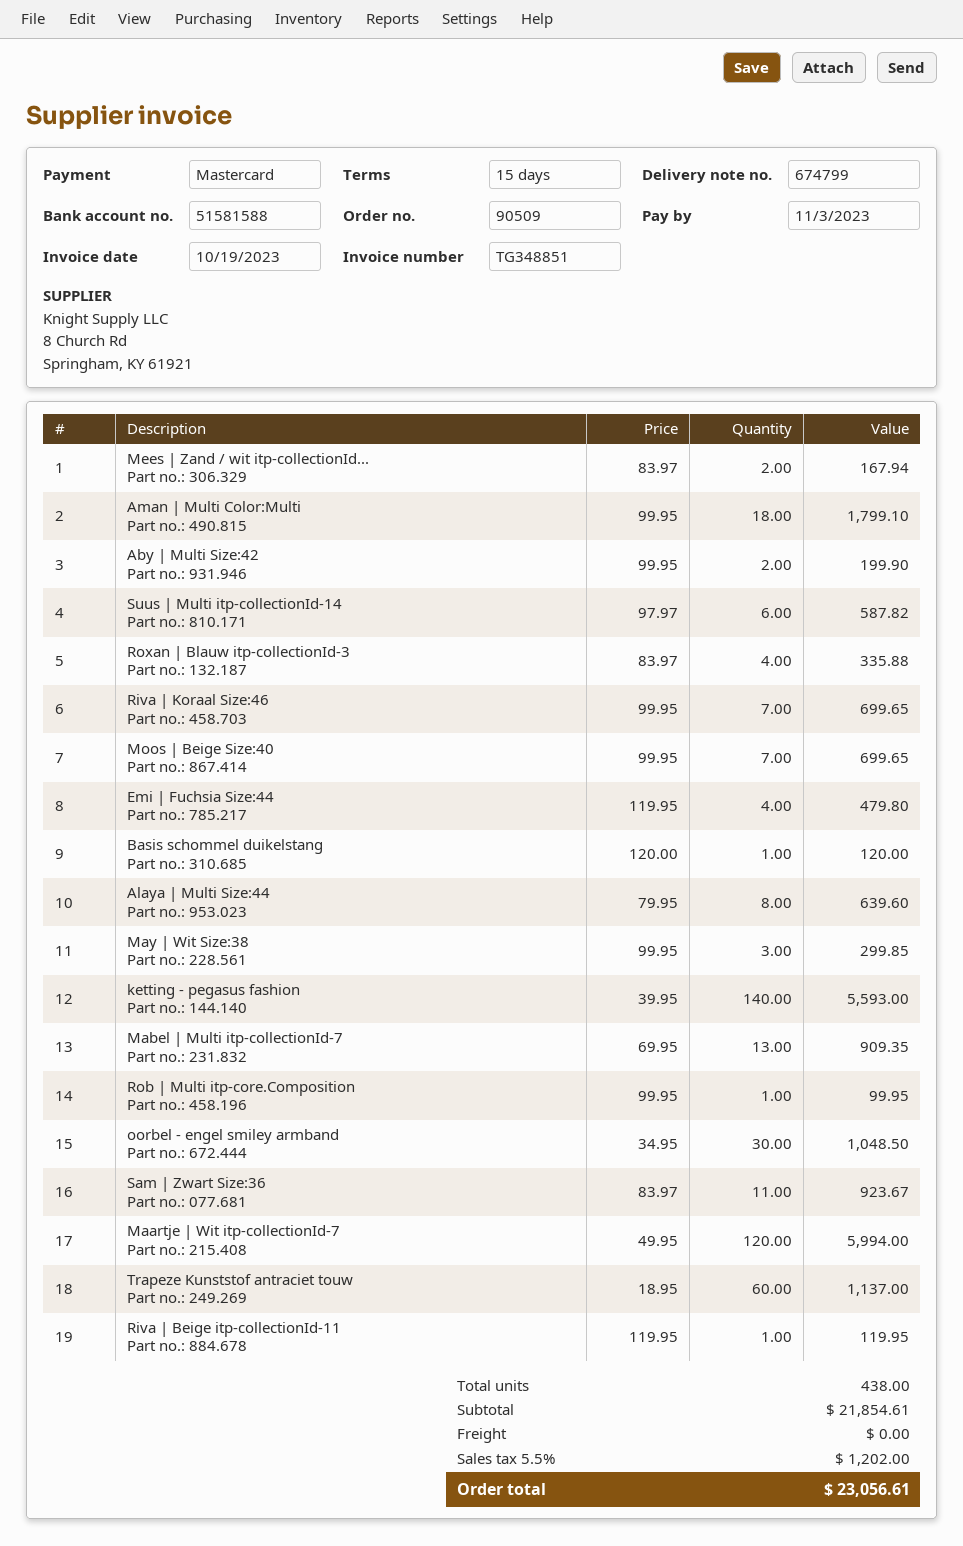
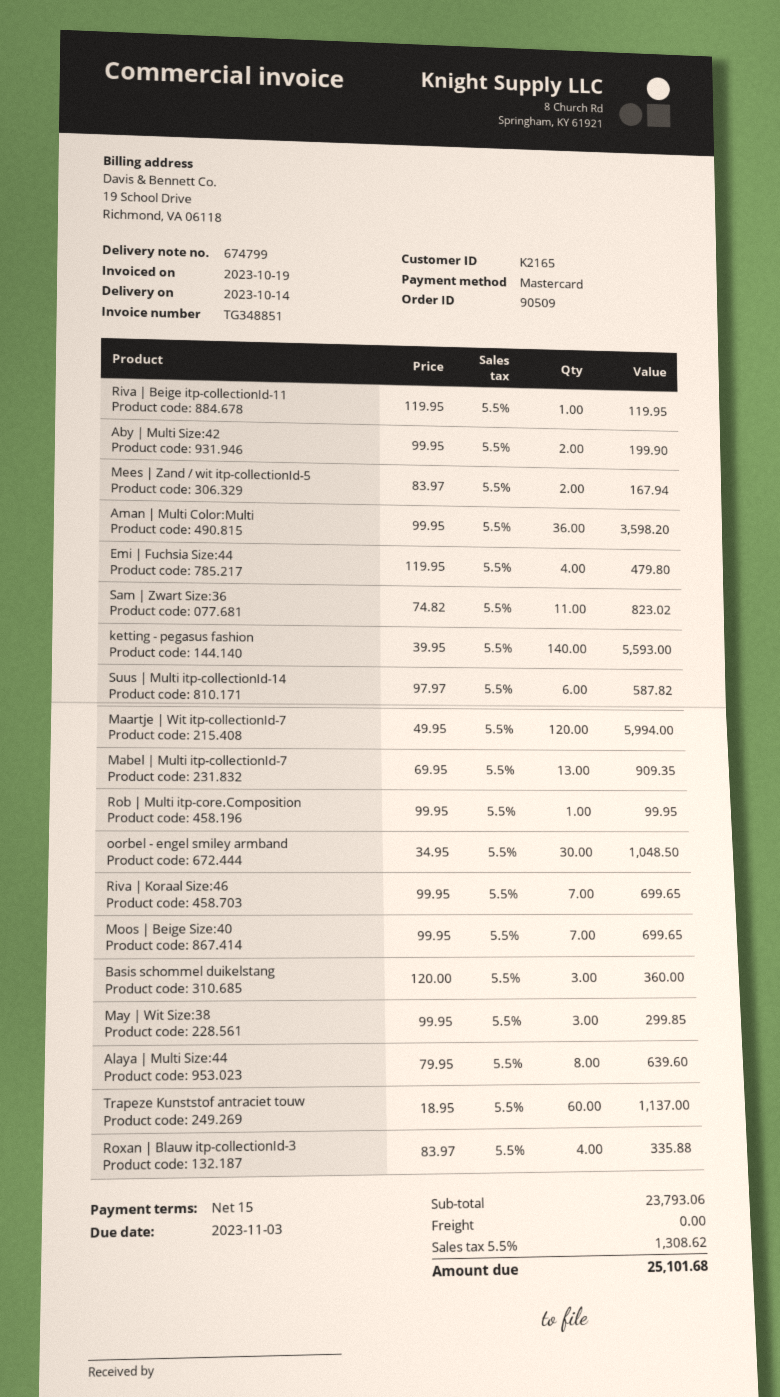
Aman | Multi Color:Multi: 18 x 99.95 = 1799.10 -> 36 x 99.95 = 3598.20
Basis schommel duikelstang: 1 x 120.00 = 120.00 -> 3 x 120.00 = 360.00
Sam | Zwart Size:36: 11 x 83.97 = 923.67 -> 11 x 74.82 = 823.02
subtotal: 21854.61 -> 23793.06
tax: 5.5% = 1202.00 -> 5.5% = 1308.62
total: 23056.61 -> 25101.68

